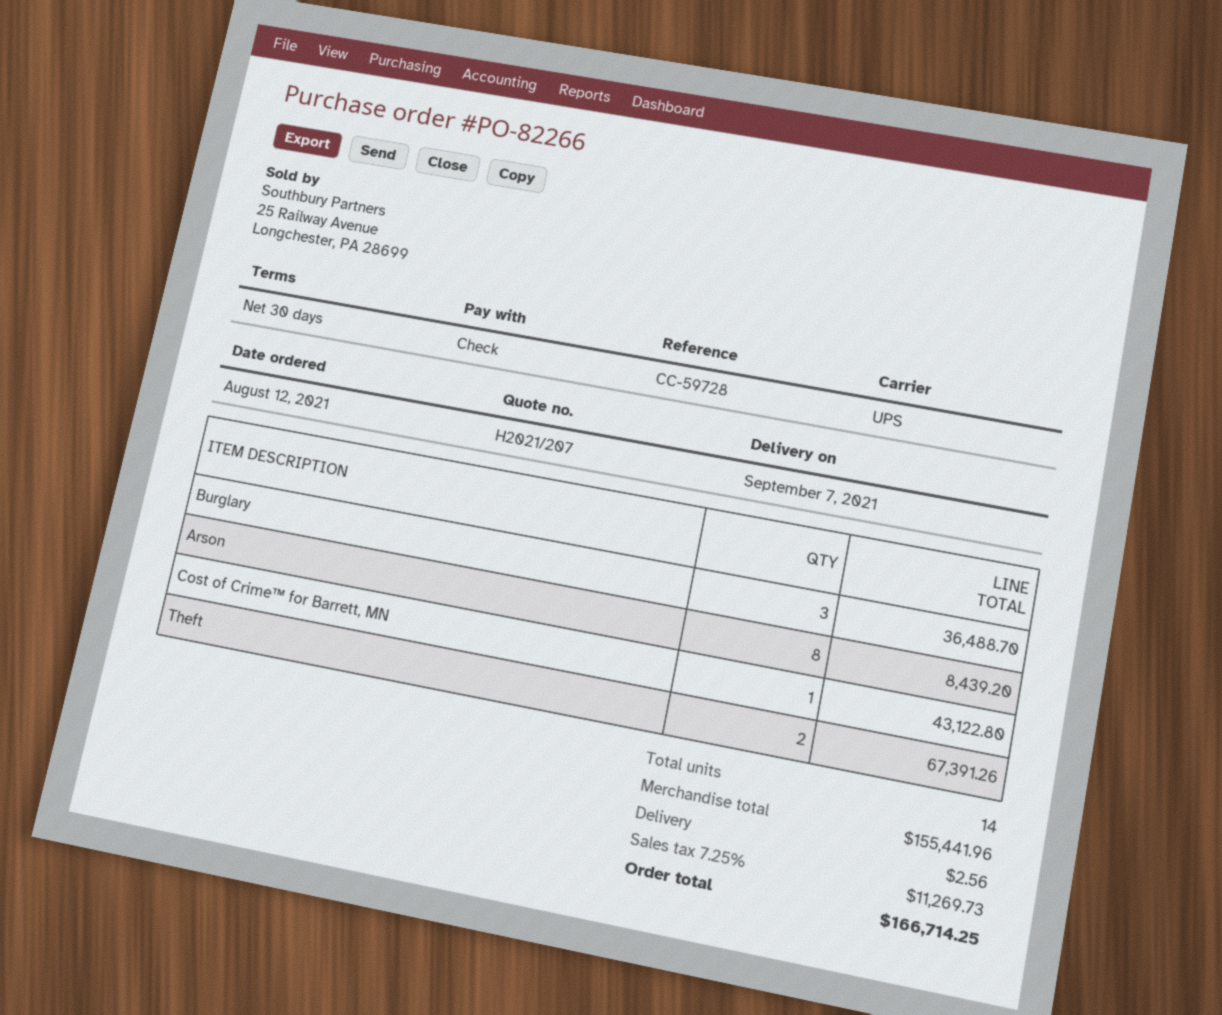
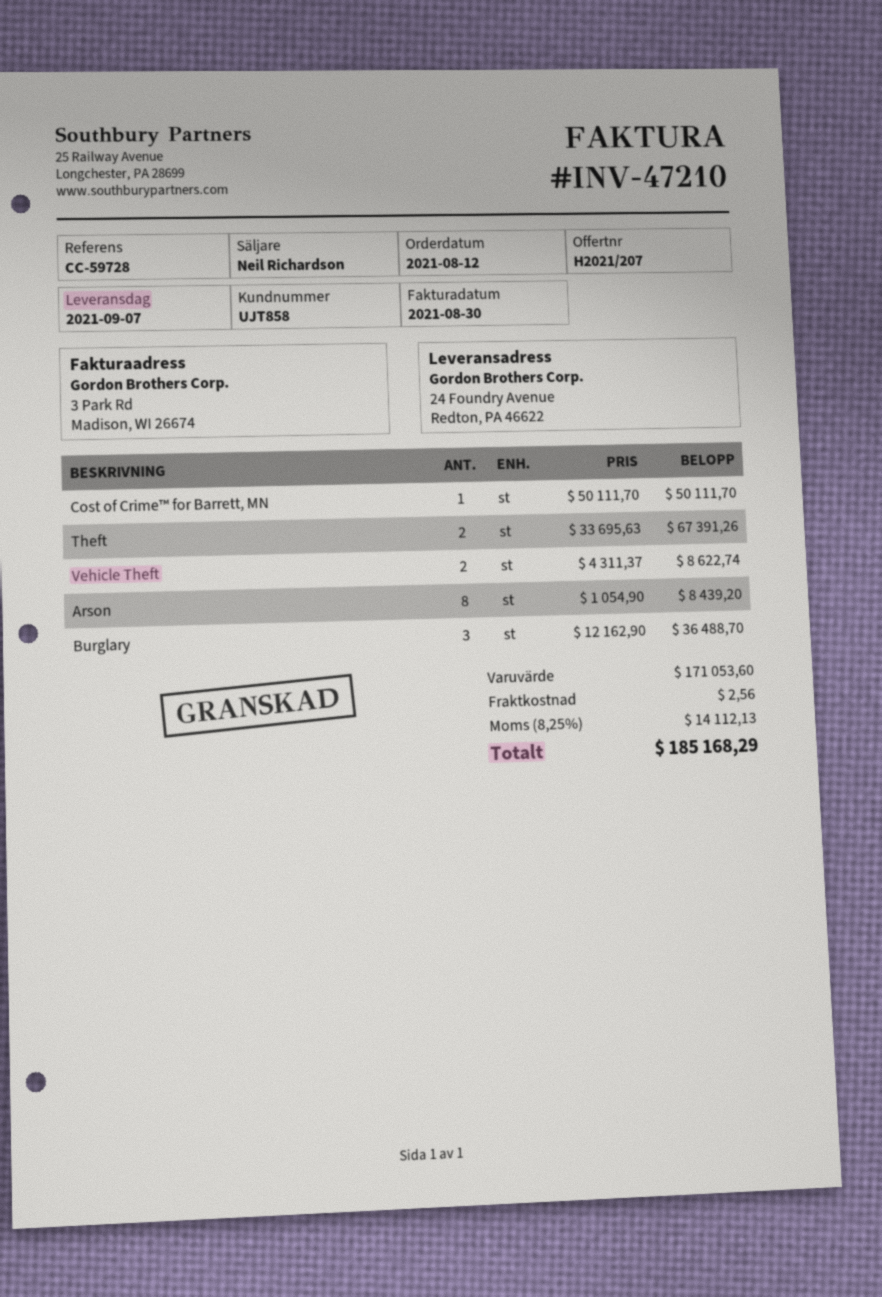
Cost of Crime™ for Barrett, MN: 1 for 43122.80 -> 1 for 50111.70
Vehicle Theft: none -> 2 for 8622.74
subtotal: 155441.96 -> 171053.60
tax: 7.25% = 11269.73 -> 8.25% = 14112.13
total: 166714.25 -> 185168.29

